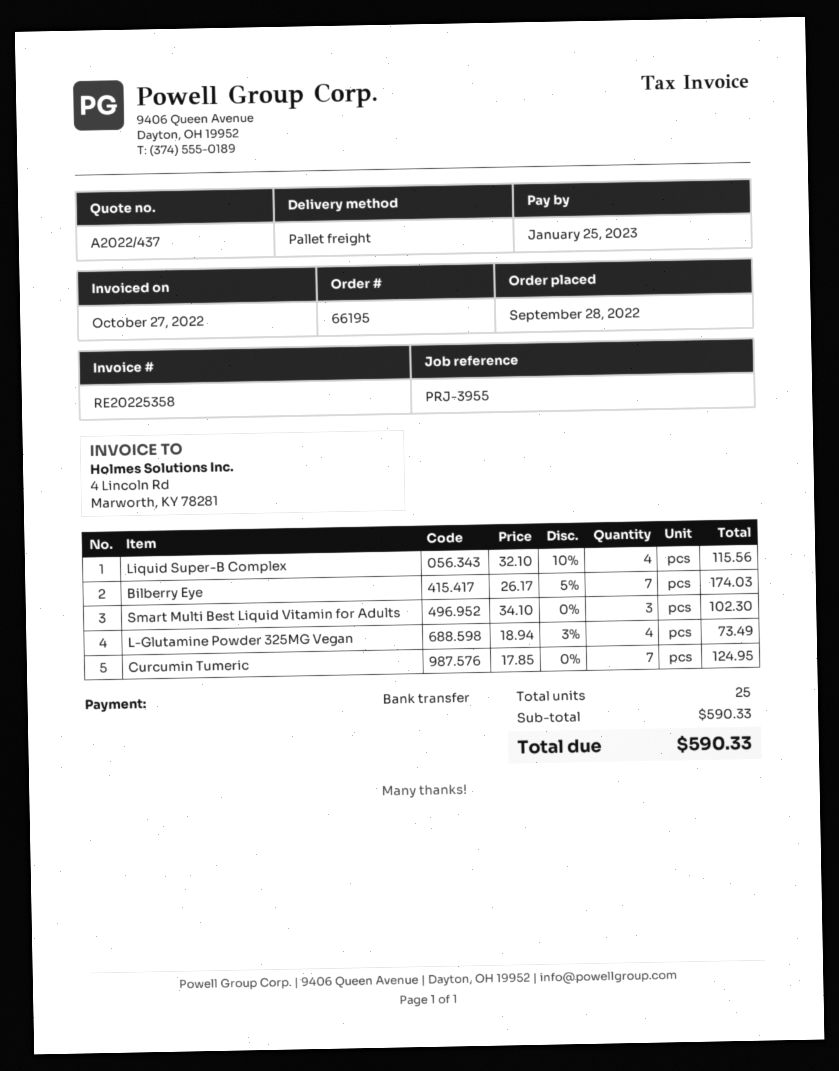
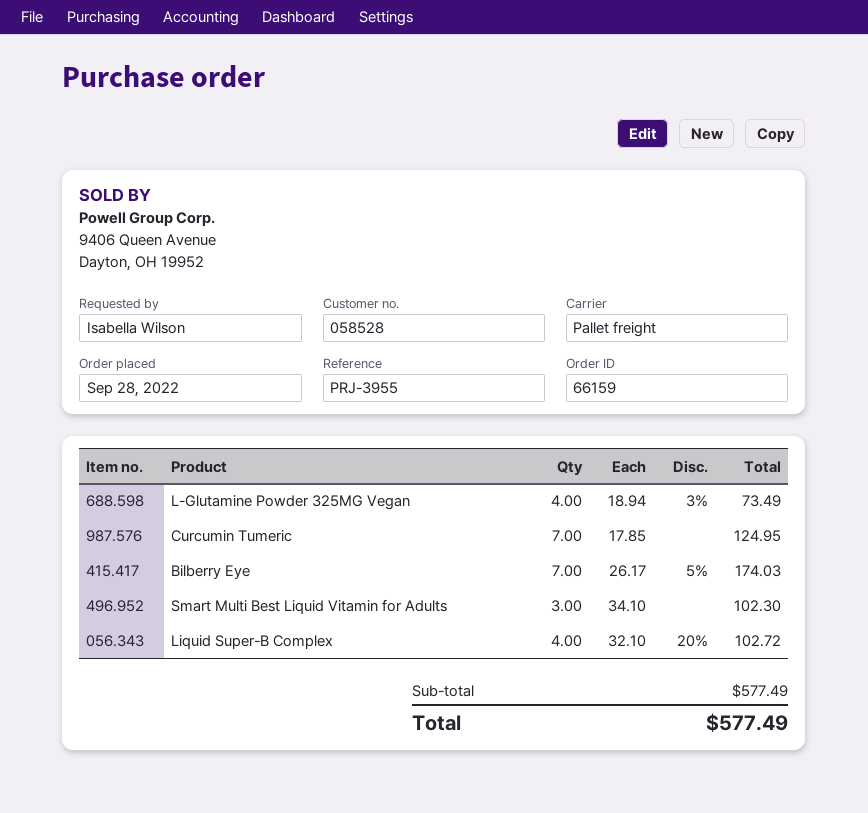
order number: 66195 -> 66159
Liquid Super-B Complex: 4 x 32.10 - 10% = 115.56 -> 4 x 32.10 - 20% = 102.72
subtotal: 590.33 -> 577.49
total: 590.33 -> 577.49

